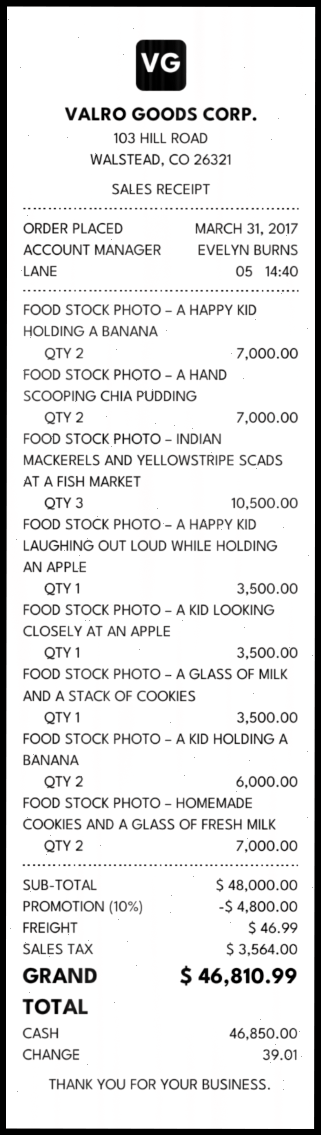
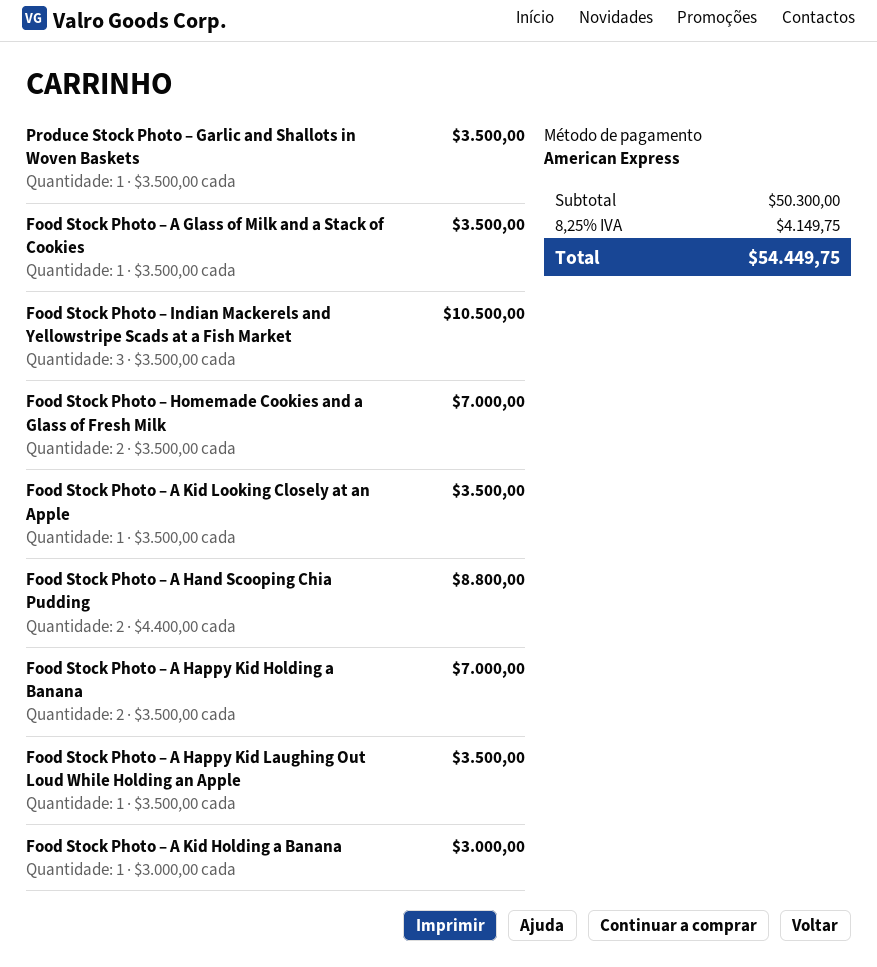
payment method: cash -> American Express
FOOD STOCK PHOTO – A HAND SCOOPING CHIA PUDDING: 2 for 7000.00 -> 2 for 8800.00
FOOD STOCK PHOTO – A KID HOLDING A BANANA: 2 for 6000.00 -> 1 for 3000.00
Produce Stock Photo – Garlic and Shallots in Woven Baskets: none -> 1 for 3500.00
subtotal: 48000.00 -> 50300.00
discount: 10% = 4800.00 -> none
shipping: 46.99 -> none
tax: 3564.00 -> 4149.75
total: 46810.99 -> 54449.75

